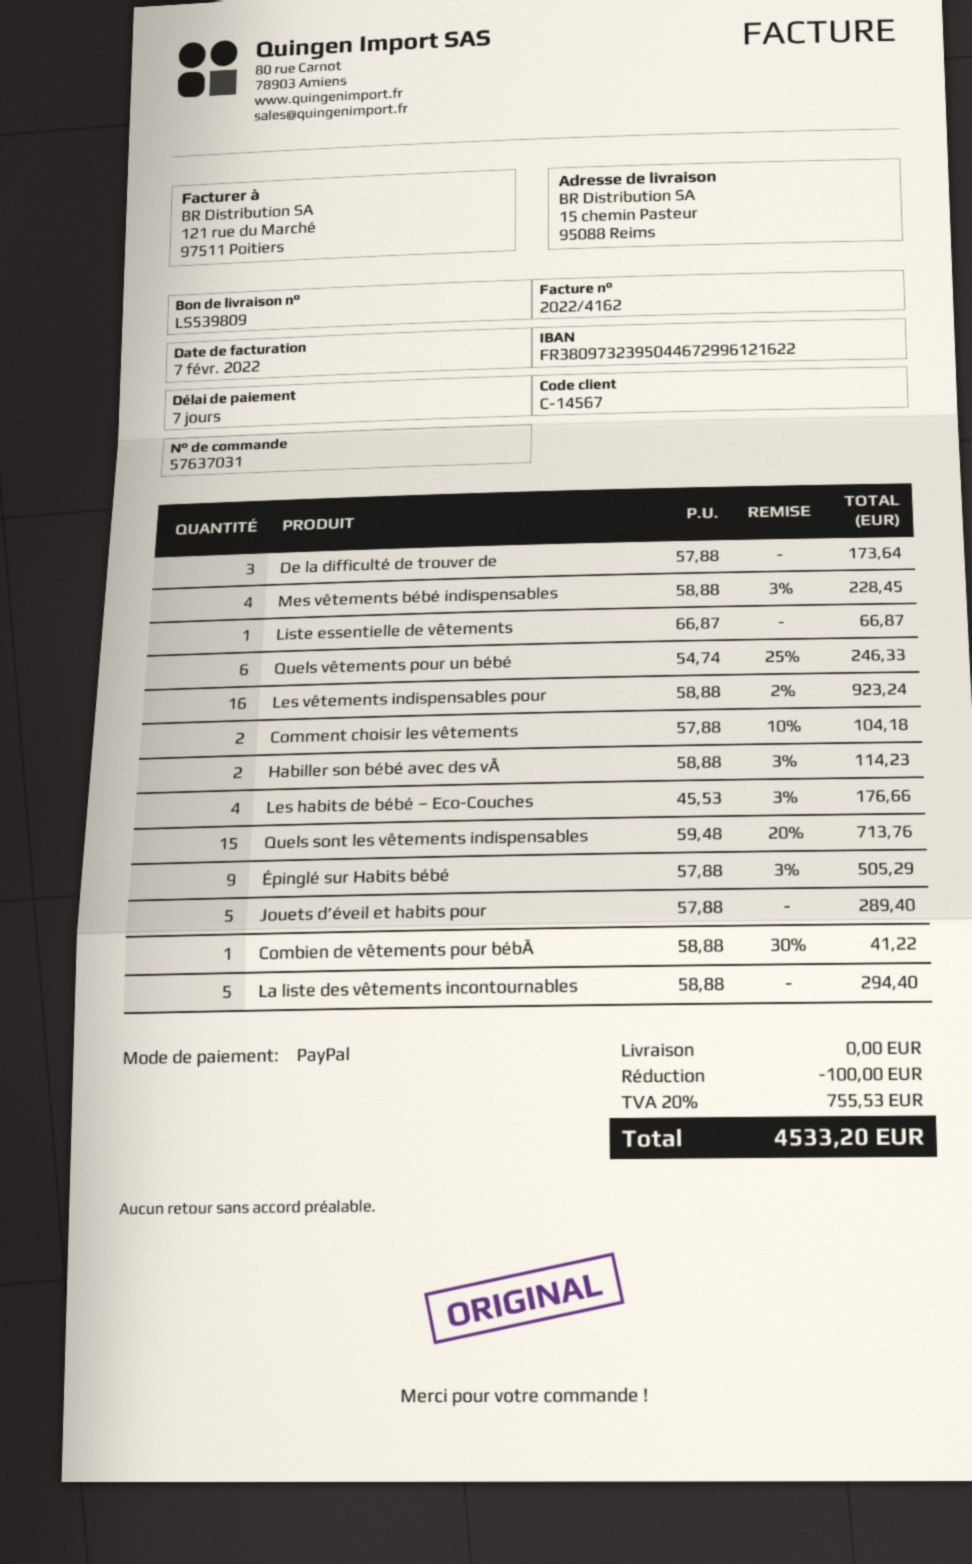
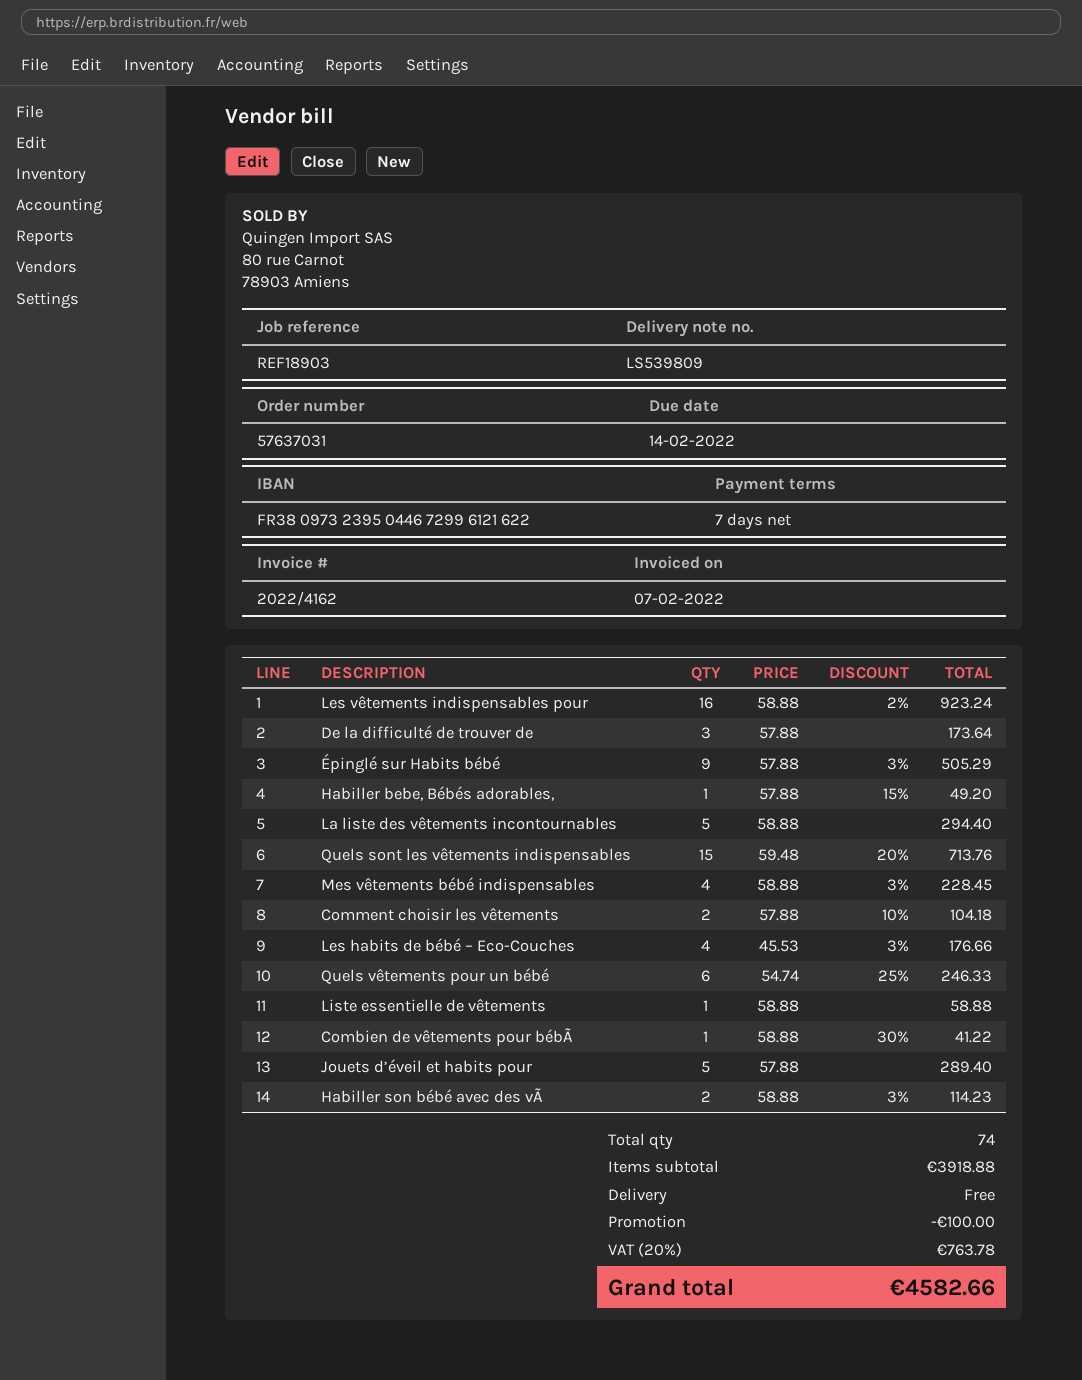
Liste essentielle de vêtements: 1 x 66.87 = 66.87 -> 1 x 58.88 = 58.88
Habiller bebe, Bébés adorables,: none -> 1 x 57.88 - 15% = 49.20
tax: 20% = 755.53 -> 20% = 763.78
total: 4533.20 -> 4582.66

